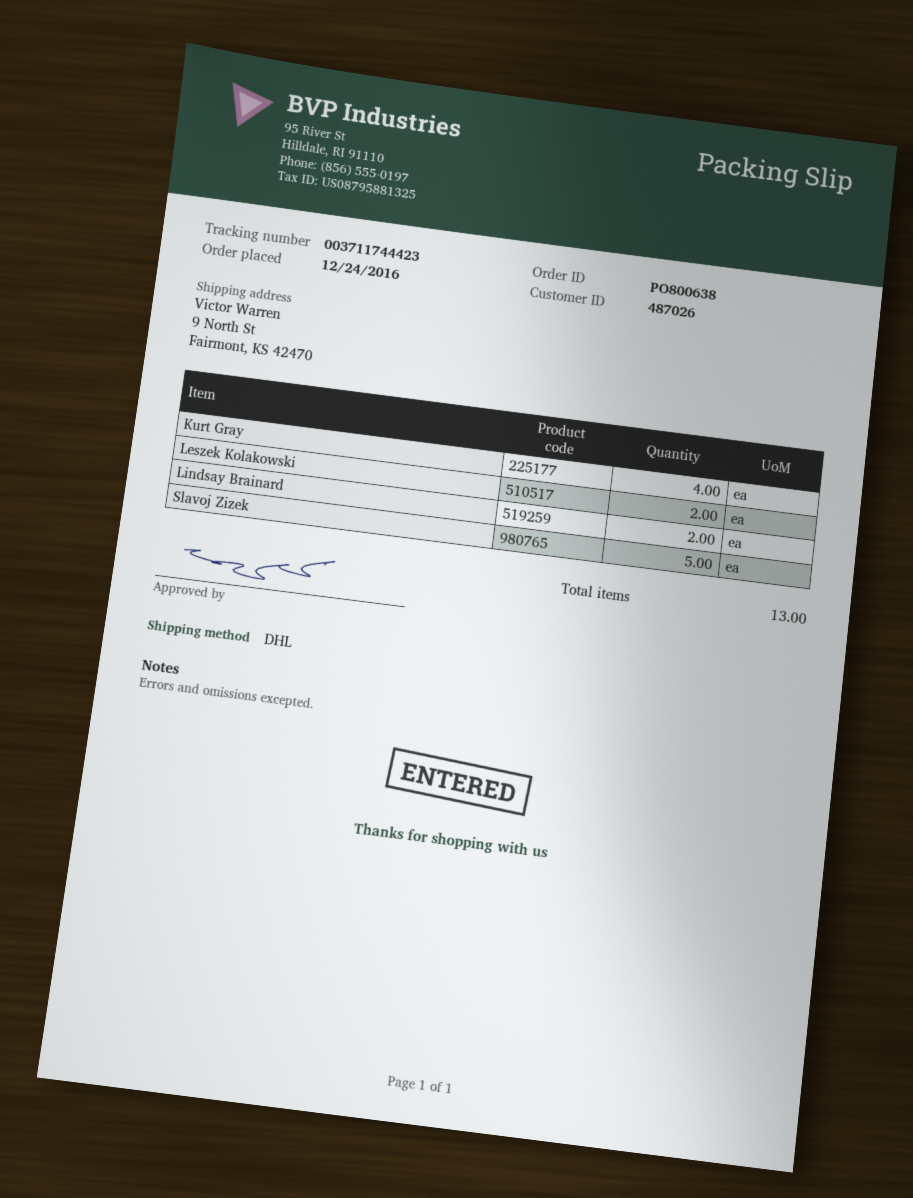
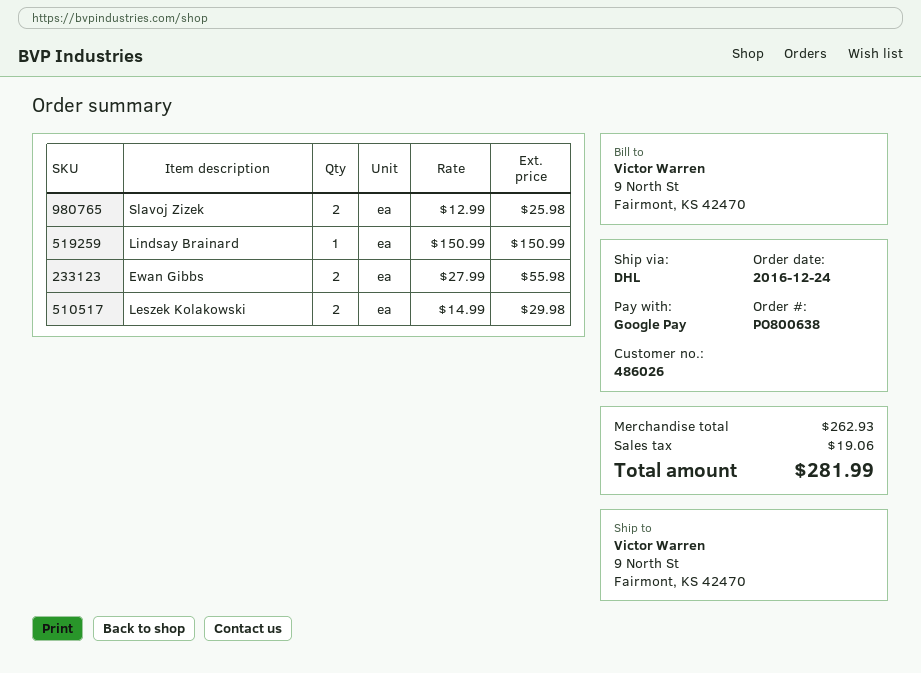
customer number: 487026 -> 486026
Kurt Gray: 4 -> none
Lindsay Brainard: 2 -> 1
Slavoj Zizek: 5 -> 2
Ewan Gibbs: none -> 2

